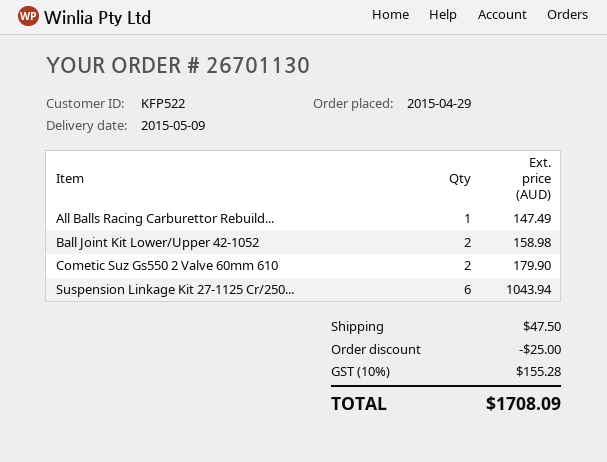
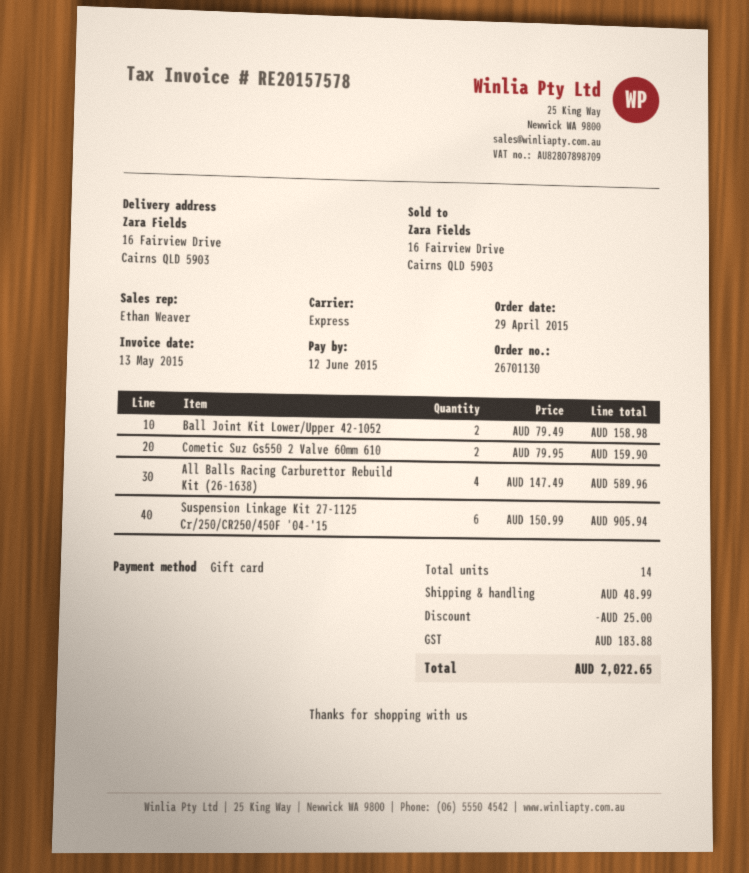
All Balls Racing Carburettor Rebuild...: 1 for 147.49 -> 4 for 589.96
Cometic Suz Gs550 2 Valve 60mm 610: 2 for 179.90 -> 2 for 159.90
Suspension Linkage Kit 27-1125 Cr/250...: 6 for 1043.94 -> 6 for 905.94
shipping: 47.50 -> 48.99
tax: 155.28 -> 183.88
total: 1708.09 -> 2022.65

